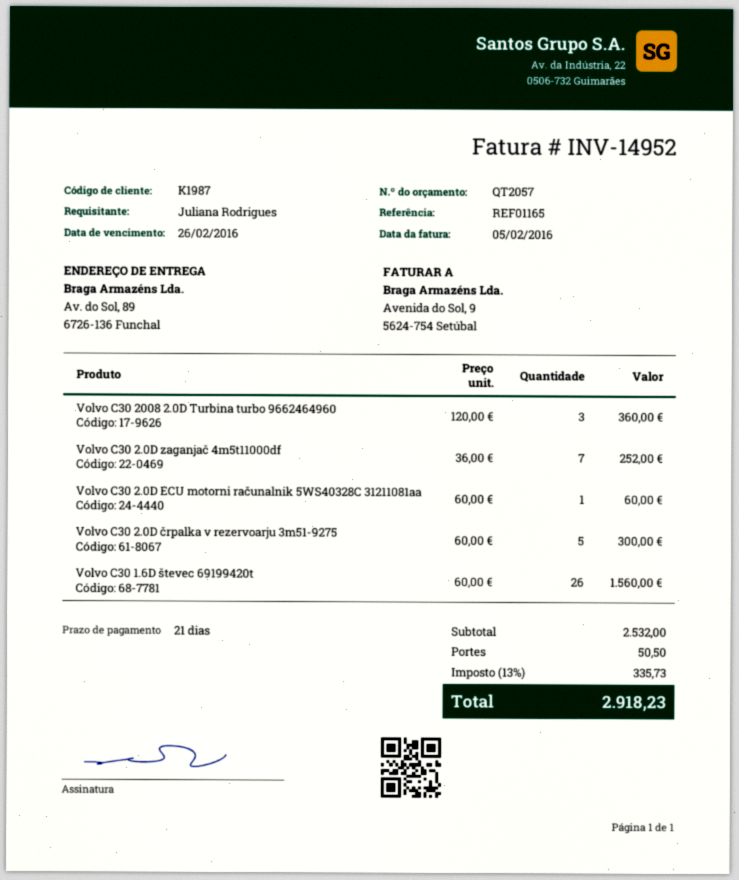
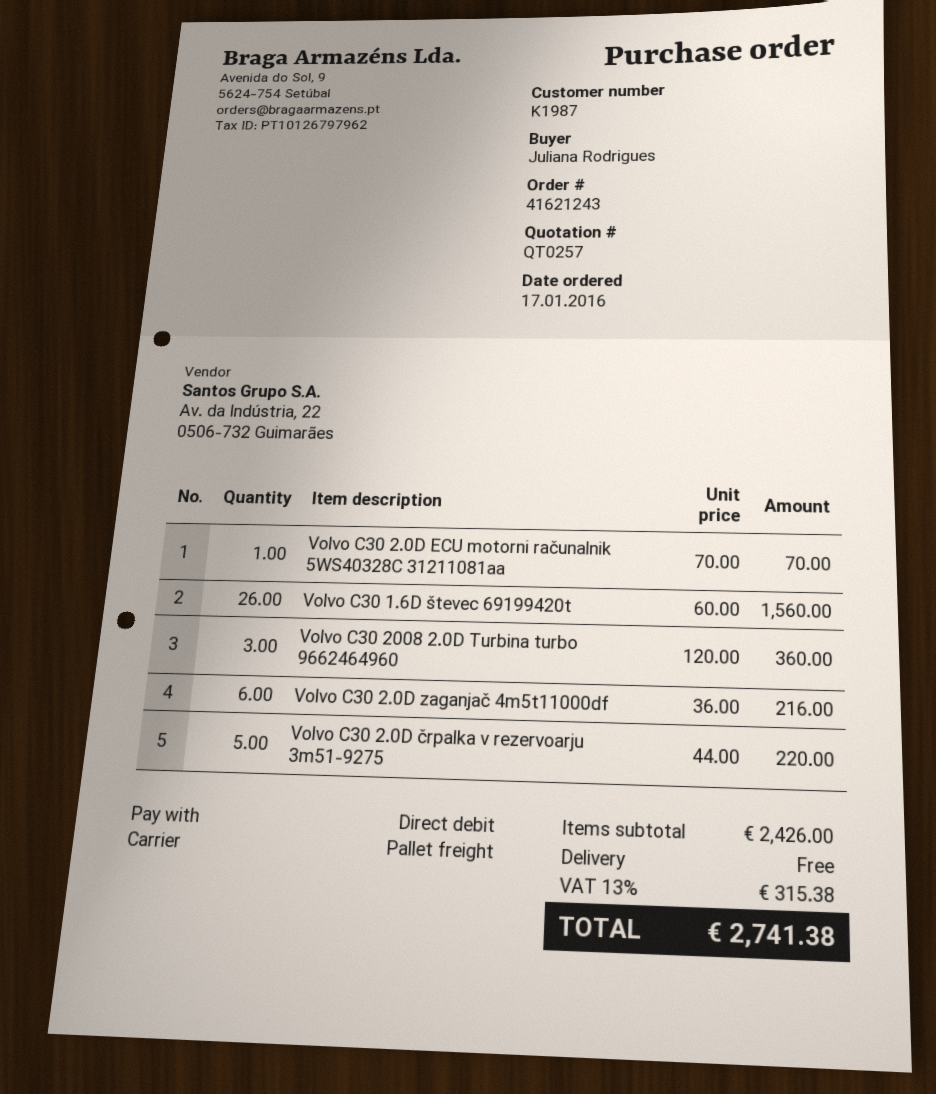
quote number: QT2057 -> QT0257
Volvo C30 2.0D zaganjač 4m5t11000df: 7 x 36.00 = 252.00 -> 6 x 36.00 = 216.00
Volvo C30 2.0D ECU motorni računalnik 5WS40328C 31211081aa: 1 x 60.00 = 60.00 -> 1 x 70.00 = 70.00
Volvo C30 2.0D črpalka v rezervoarju 3m51-9275: 5 x 60.00 = 300.00 -> 5 x 44.00 = 220.00
subtotal: 2532.00 -> 2426.00
shipping: 50.50 -> 0.00
tax: 13% = 335.73 -> 13% = 315.38
total: 2918.23 -> 2741.38

